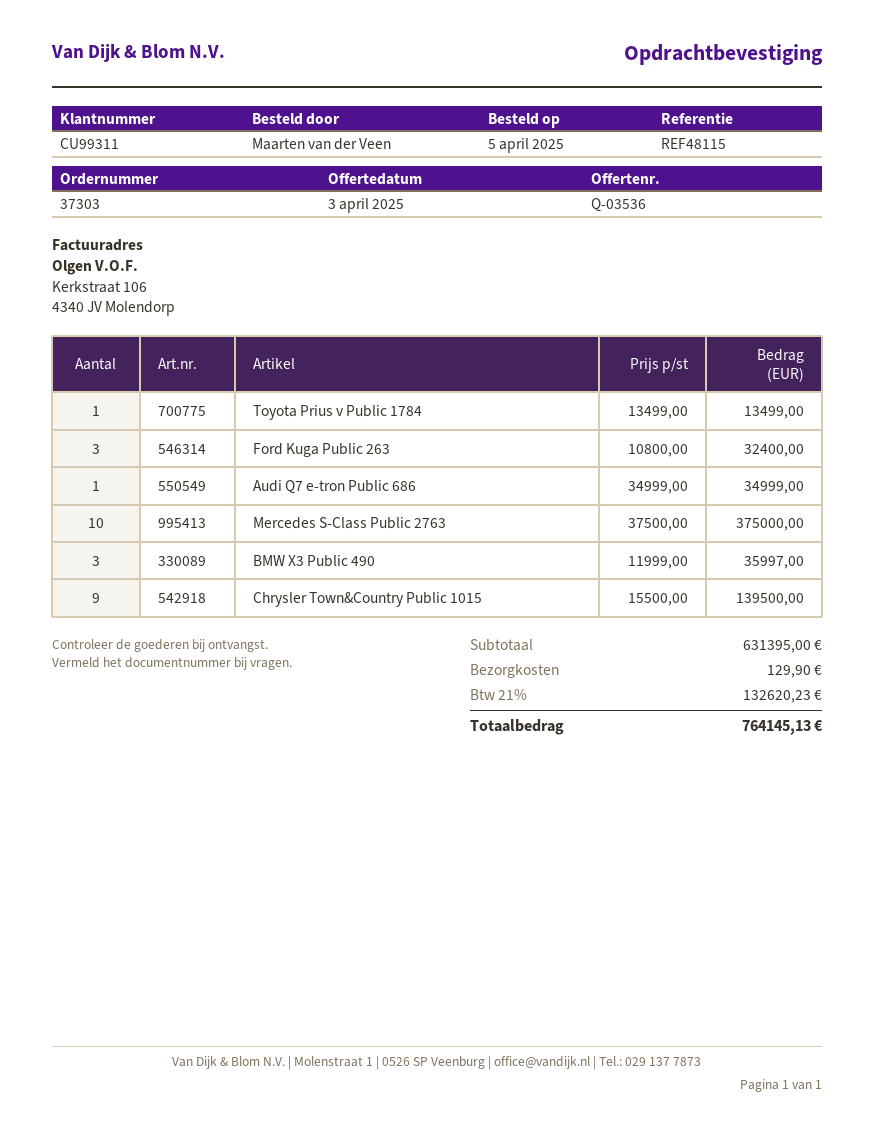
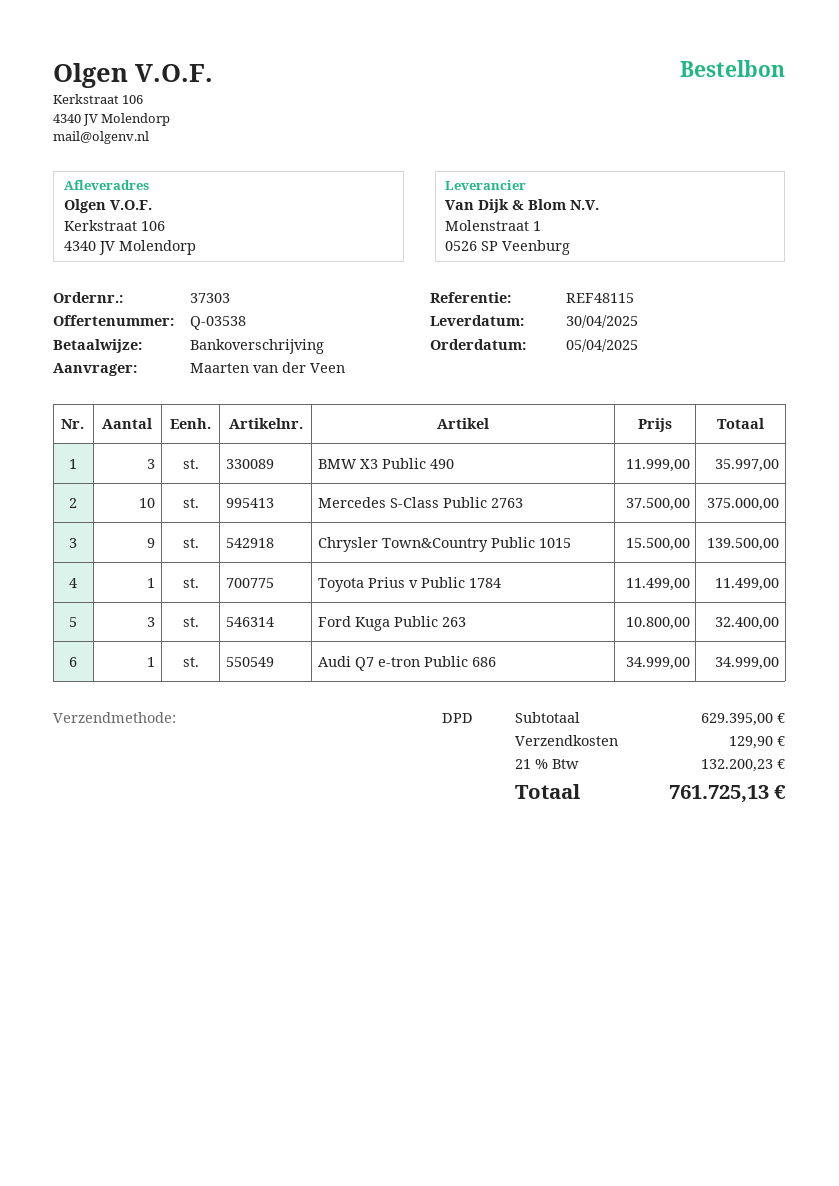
quote number: Q-03536 -> Q-03538
Toyota Prius v Public 1784: 1 x 13499.00 = 13499.00 -> 1 x 11499.00 = 11499.00
subtotal: 631395.00 -> 629395.00
tax: 21% = 132620.23 -> 21% = 132200.23
total: 764145.13 -> 761725.13

